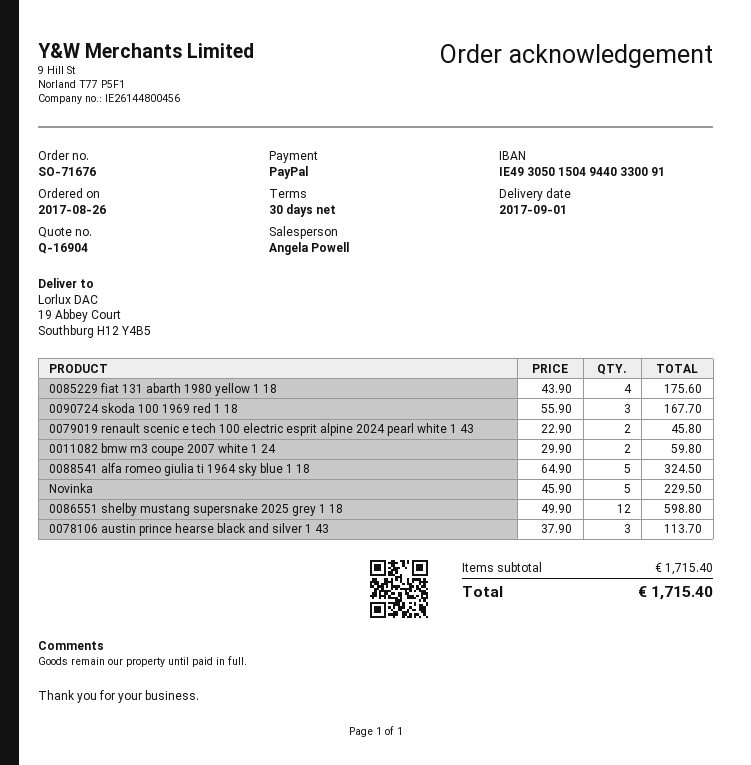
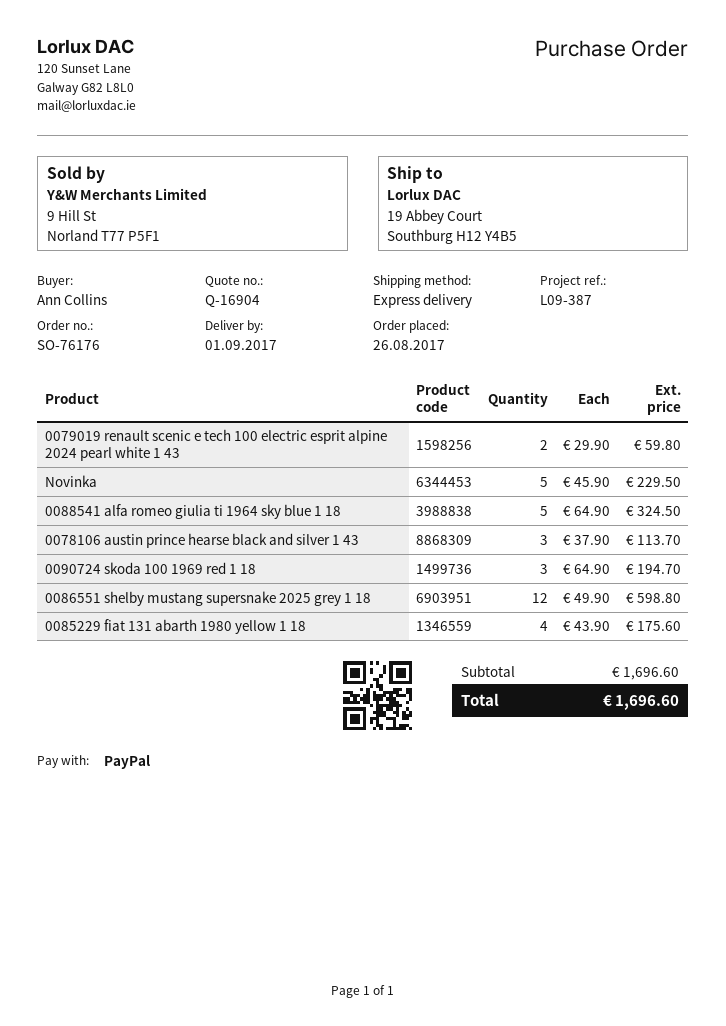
order number: SO-71676 -> SO-76176
0090724 skoda 100 1969 red 1 18: 3 x 55.90 = 167.70 -> 3 x 64.90 = 194.70
0079019 renault scenic e tech 100 electric esprit alpine 2024 pearl white 1 43: 2 x 22.90 = 45.80 -> 2 x 29.90 = 59.80
0011082 bmw m3 coupe 2007 white 1 24: 2 x 29.90 = 59.80 -> none
subtotal: 1715.40 -> 1696.60
total: 1715.40 -> 1696.60

